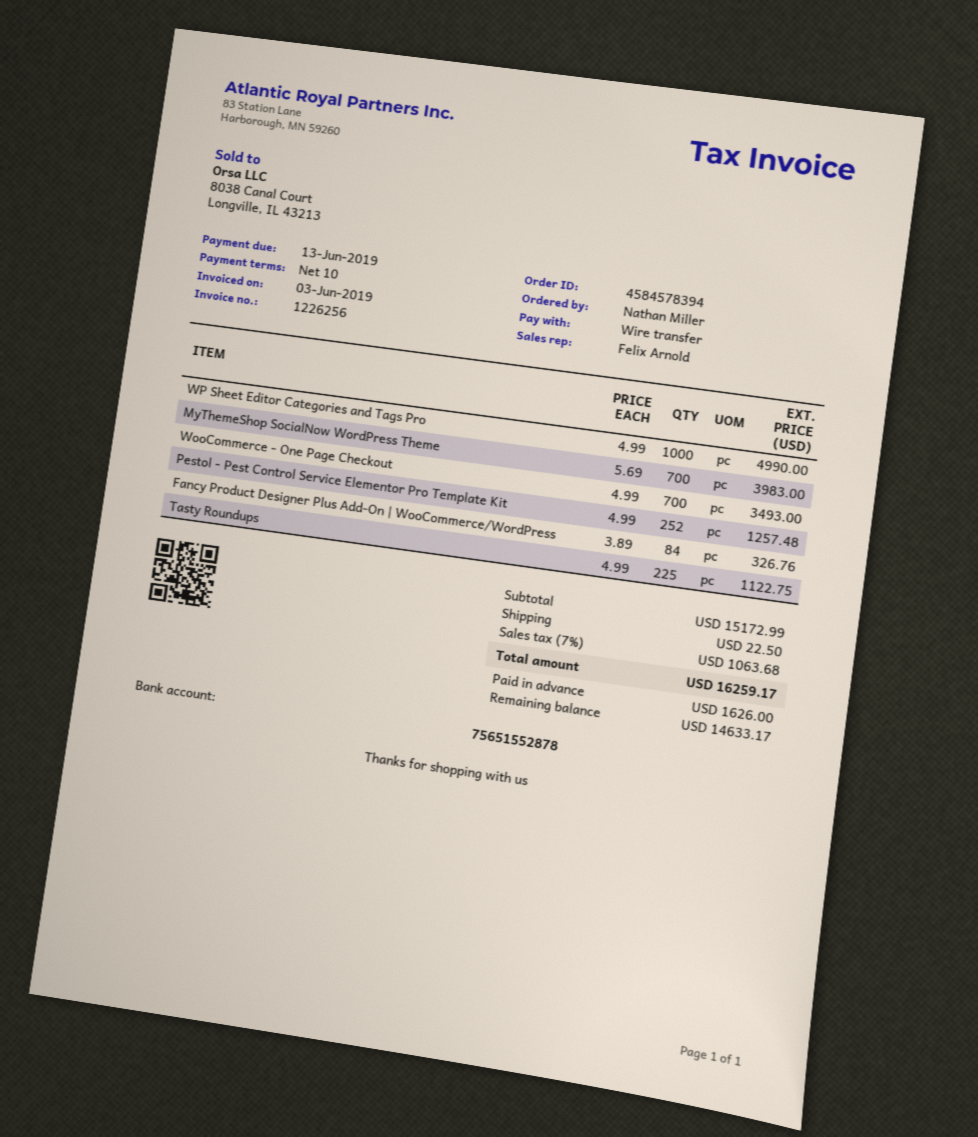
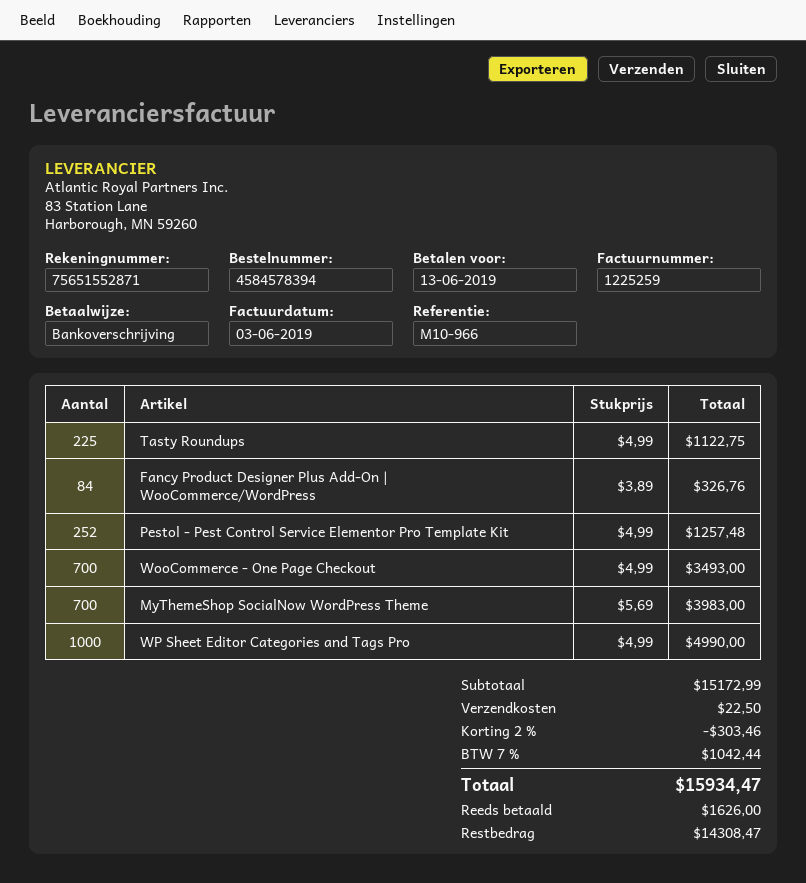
invoice number: 1226256 -> 1225259
bank account: 75651552878 -> 75651552871
discount: none -> 2% = 303.46
tax: 7% = 1063.68 -> 7% = 1042.44
total: 16259.17 -> 15934.47
balance: 14633.17 -> 14308.47

